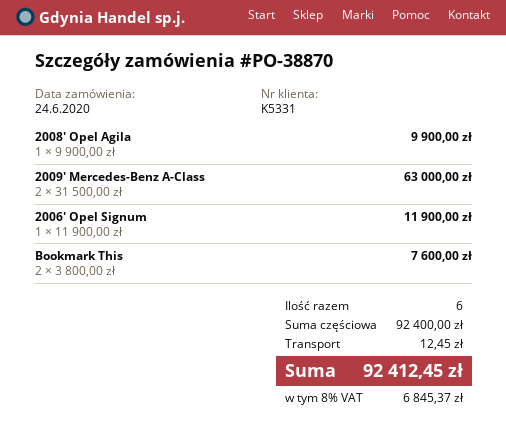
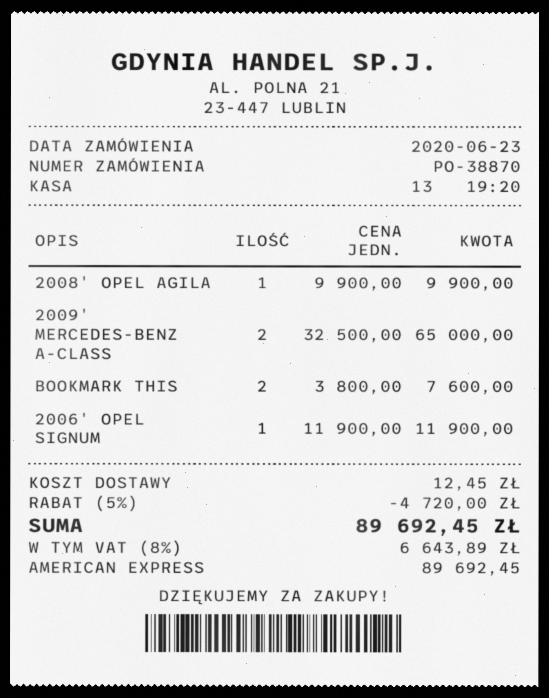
order date: 2020-06-24 -> 2020-06-23
2009' Mercedes-Benz A-Class: 2 x 31500.00 = 63000.00 -> 2 x 32500.00 = 65000.00
discount: none -> 5% = 4720.00
tax: 8% = 6845.37 -> 8% = 6643.89
total: 92412.45 -> 89692.45

